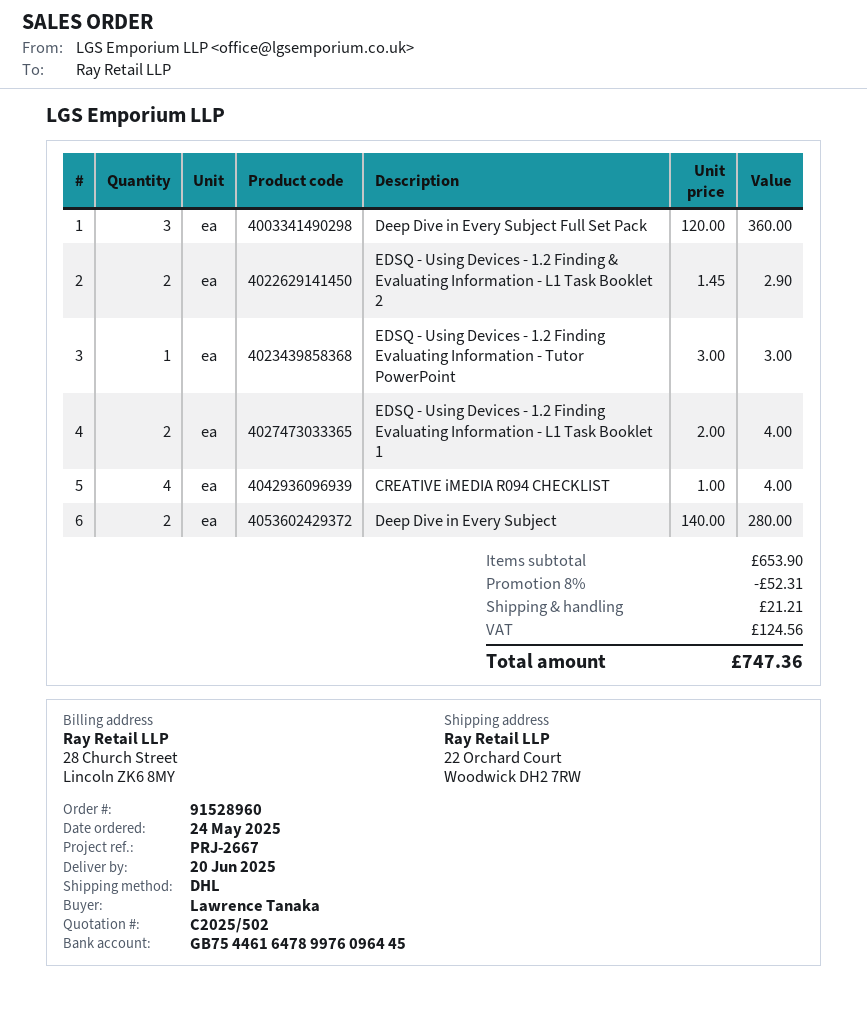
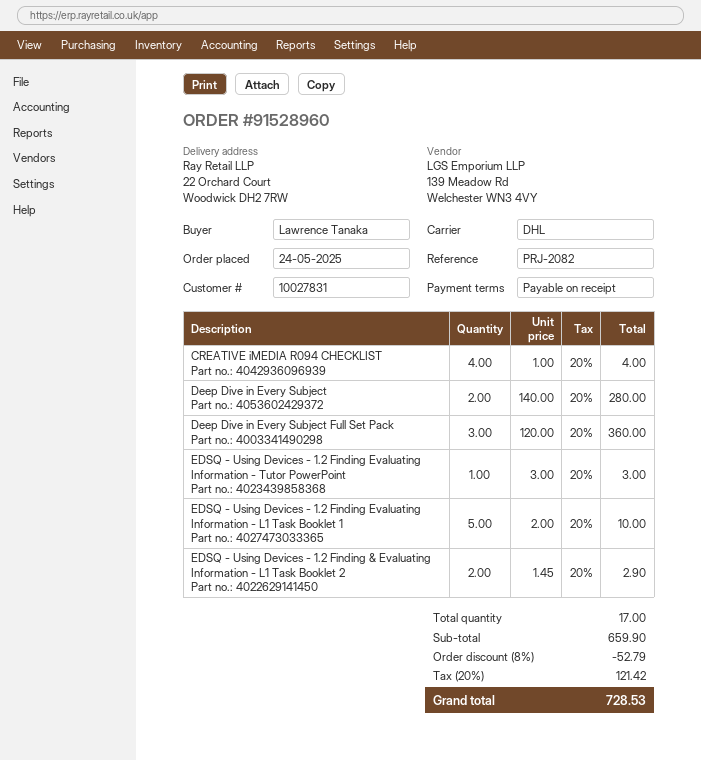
reference: PRJ-2667 -> PRJ-2082
EDSQ - Using Devices - 1.2 Finding Evaluating Information - L1 Task Booklet 1: 2 x 2.00 = 4.00 -> 5 x 2.00 = 10.00
subtotal: 653.90 -> 659.90
discount: 8% = 52.31 -> 8% = 52.79
shipping: 21.21 -> none
tax: 124.56 -> 121.42
total: 747.36 -> 728.53

